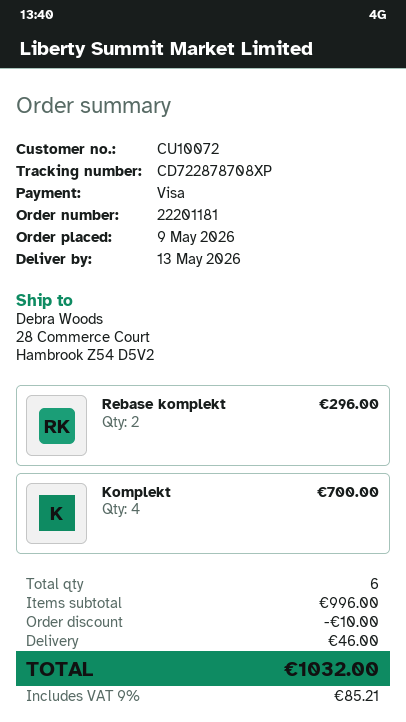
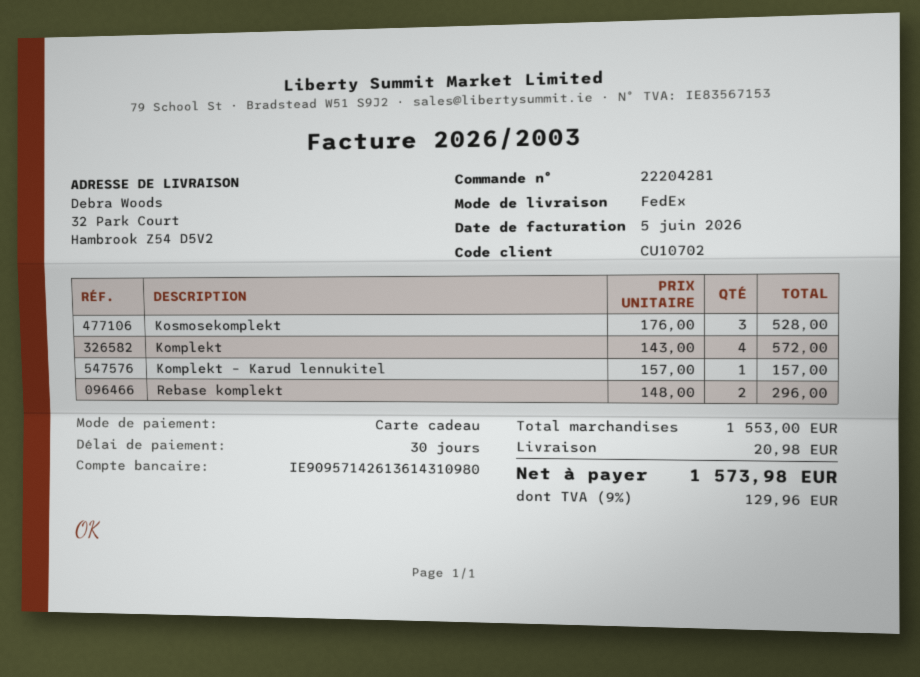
order number: 22201181 -> 22204281
customer number: CU10072 -> CU10702
payment method: Visa -> gift card
ship to: 28 Commerce Court, Hambrook Z54 D5V2 -> 32 Park Court, Hambrook Z54 D5V2
Komplekt: 4 for 700.00 -> 4 for 572.00
Kosmosekomplekt: none -> 3 for 528.00
Komplekt – Karud lennukitel: none -> 1 for 157.00
subtotal: 996.00 -> 1553.00
discount: 10.00 -> none
shipping: 46.00 -> 20.98
tax: 9% = 85.21 -> 9% = 129.96
total: 1032.00 -> 1573.98

